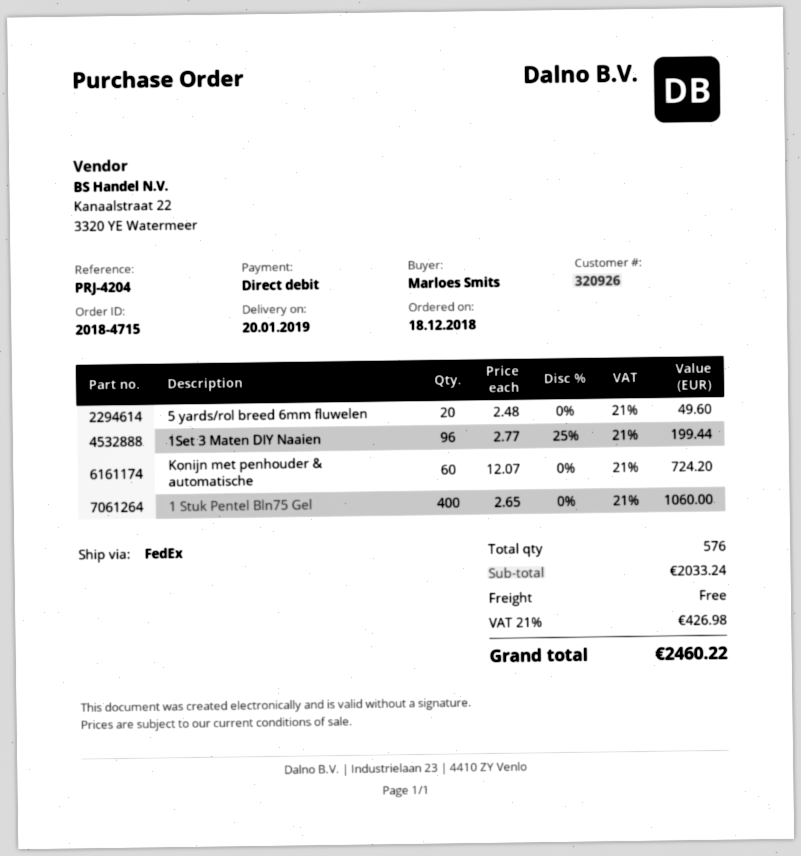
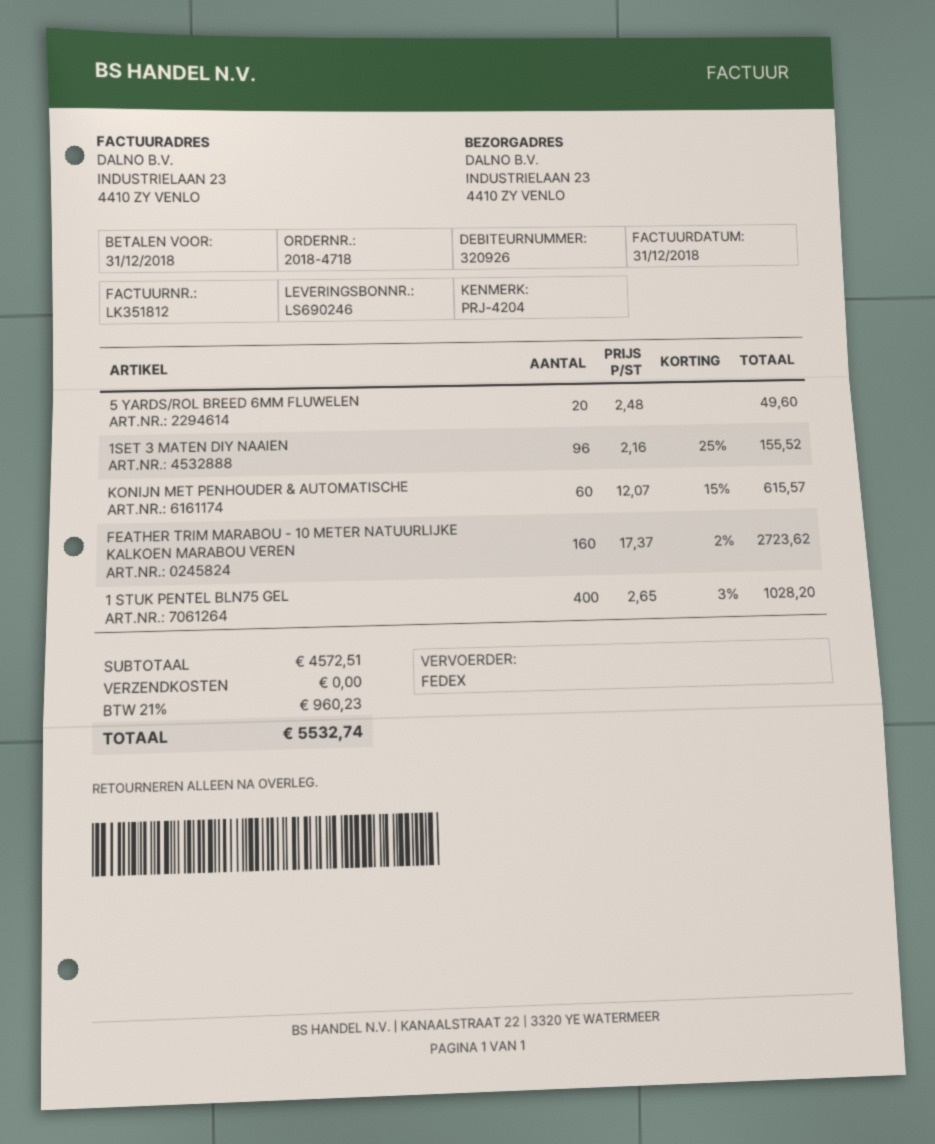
order number: 2018-4715 -> 2018-4718
1Set 3 Maten DIY Naaien: 96 x 2.77 - 25% = 199.44 -> 96 x 2.16 - 25% = 155.52
Konijn met penhouder & automatische: 60 x 12.07 = 724.20 -> 60 x 12.07 - 15% = 615.57
1 Stuk Pentel Bln75 Gel: 400 x 2.65 = 1060.00 -> 400 x 2.65 - 3% = 1028.20
FEATHER TRIM MARABOU - 10 METER NATUURLIJKE KALKOEN MARABOU VEREN: none -> 160 x 17.37 - 2% = 2723.62
subtotal: 2033.24 -> 4572.51
tax: 21% = 426.98 -> 21% = 960.23
total: 2460.22 -> 5532.74

